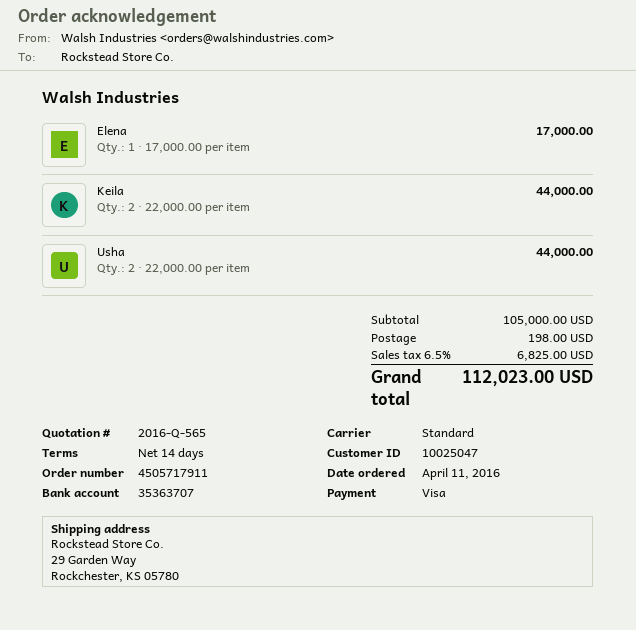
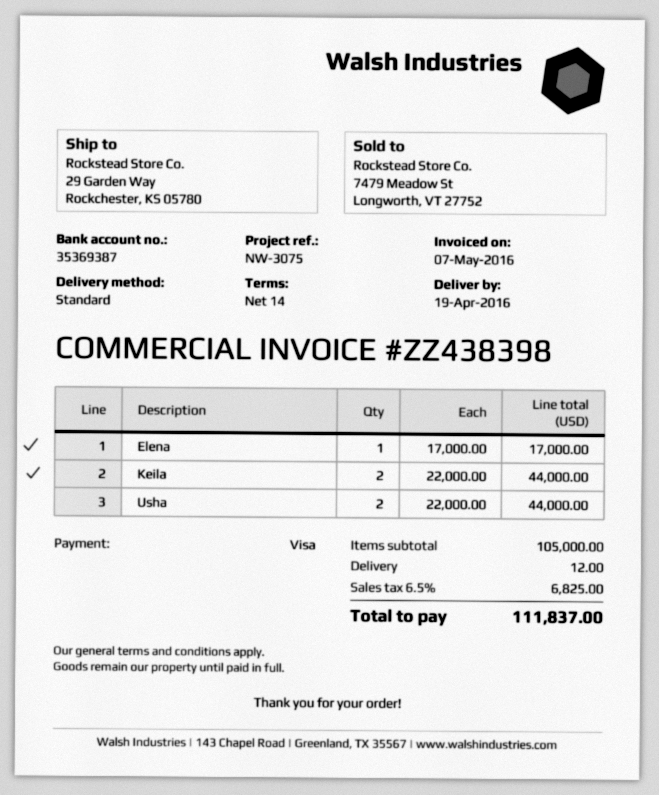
bank account: 35363707 -> 35369387
shipping: 198.00 -> 12.00
total: 112023.00 -> 111837.00

